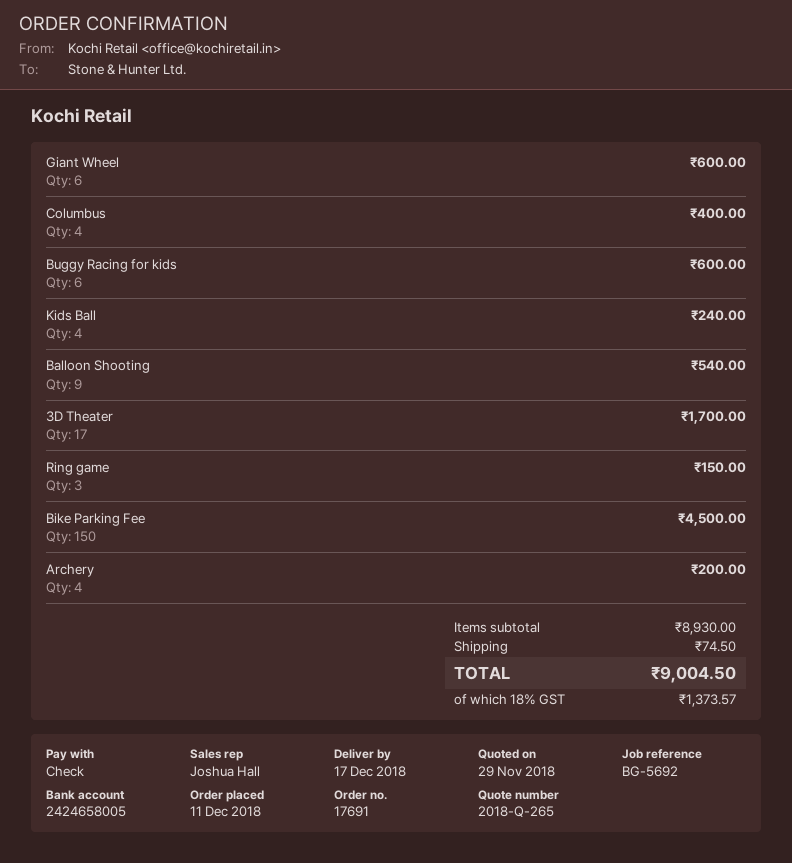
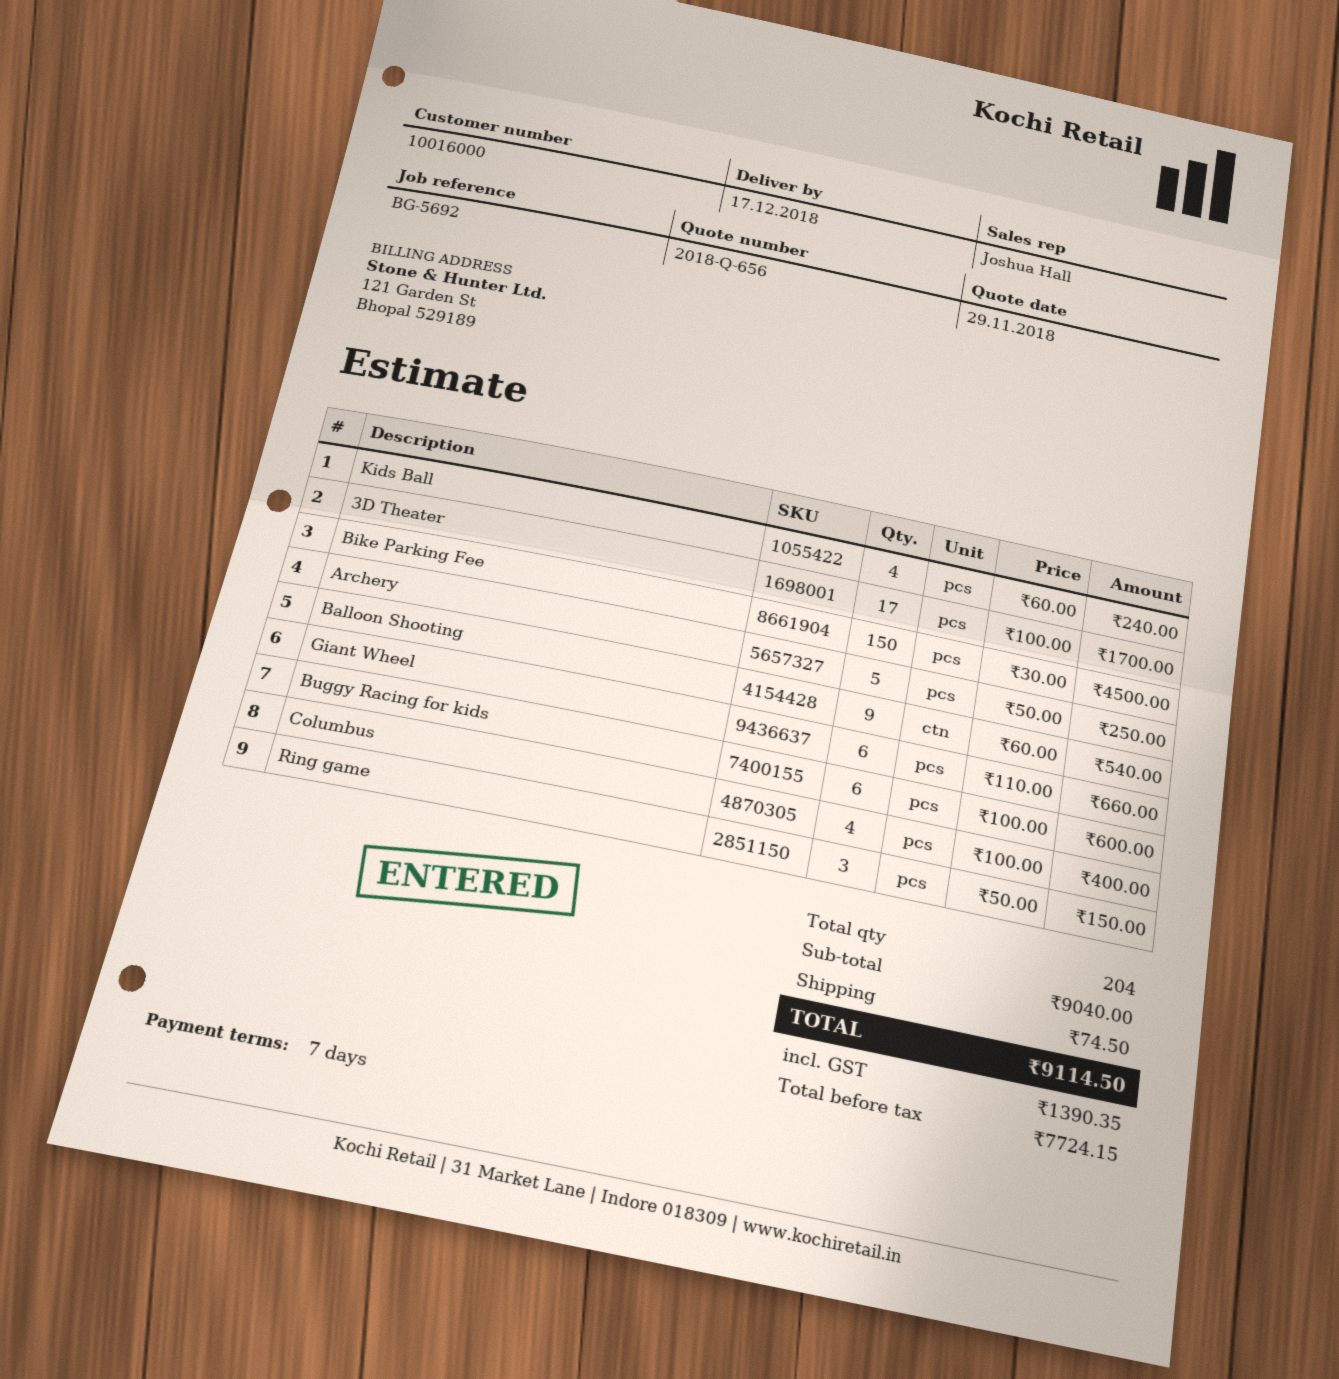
quote number: 2018-Q-265 -> 2018-Q-656
Giant Wheel: 6 for 600.00 -> 6 for 660.00
Archery: 4 for 200.00 -> 5 for 250.00
subtotal: 8930.00 -> 9040.00
tax: 1373.57 -> 1390.35
total: 9004.50 -> 9114.50

